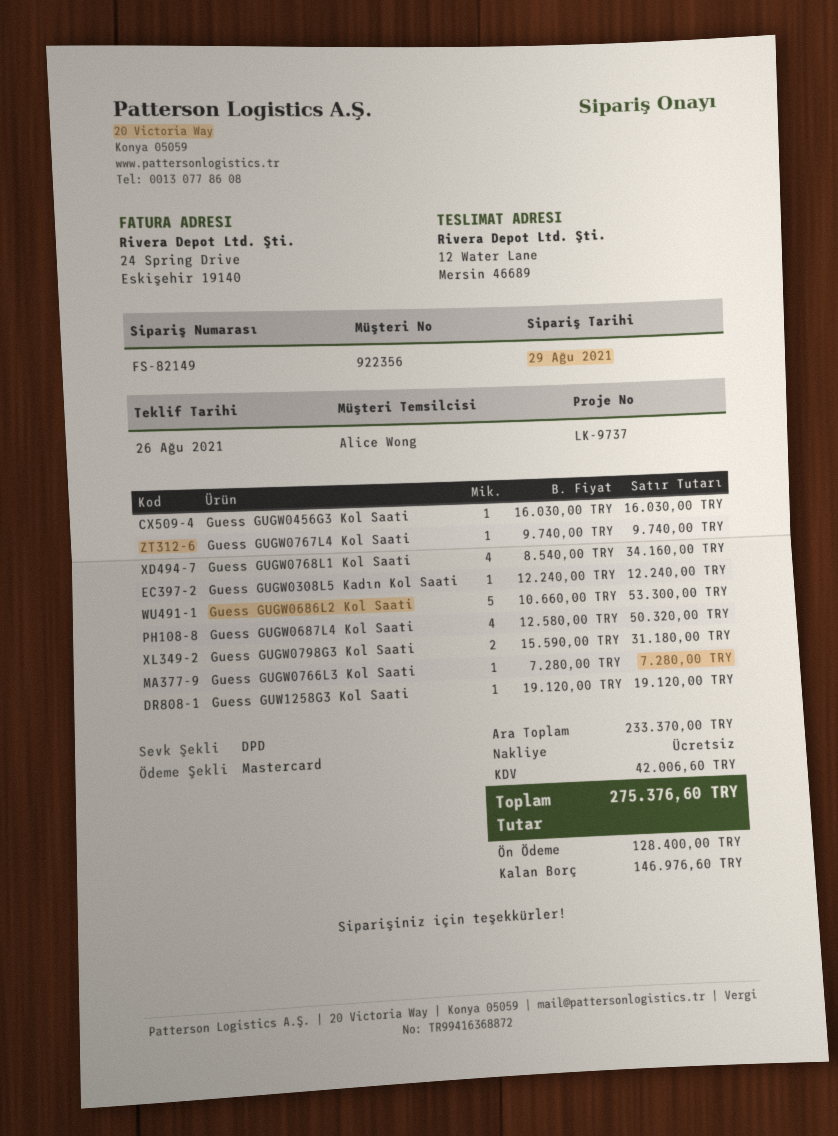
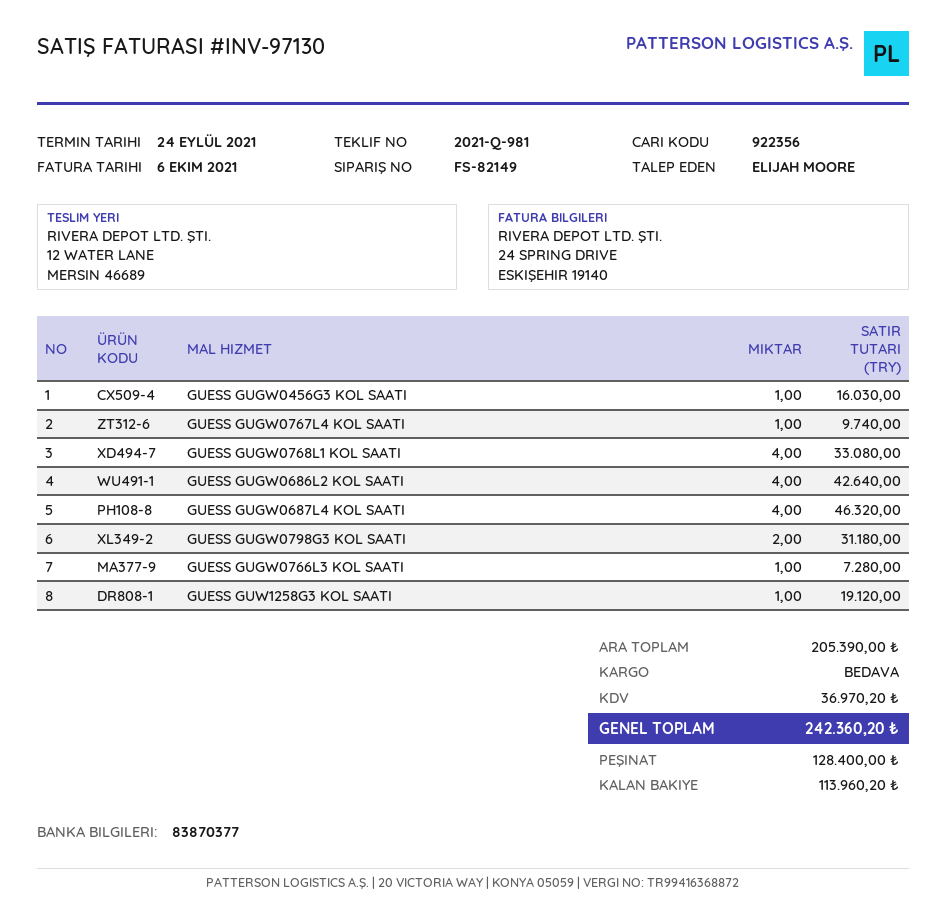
Guess GUGW0768L1 Kol Saati: 4 for 34160.00 -> 4 for 33080.00
Guess GUGW0308L5 Kadın Kol Saati: 1 for 12240.00 -> none
Guess GUGW0686L2 Kol Saati: 5 for 53300.00 -> 4 for 42640.00
Guess GUGW0687L4 Kol Saati: 4 for 50320.00 -> 4 for 46320.00
subtotal: 233370.00 -> 205390.00
tax: 42006.60 -> 36970.20
total: 275376.60 -> 242360.20
balance: 146976.60 -> 113960.20

